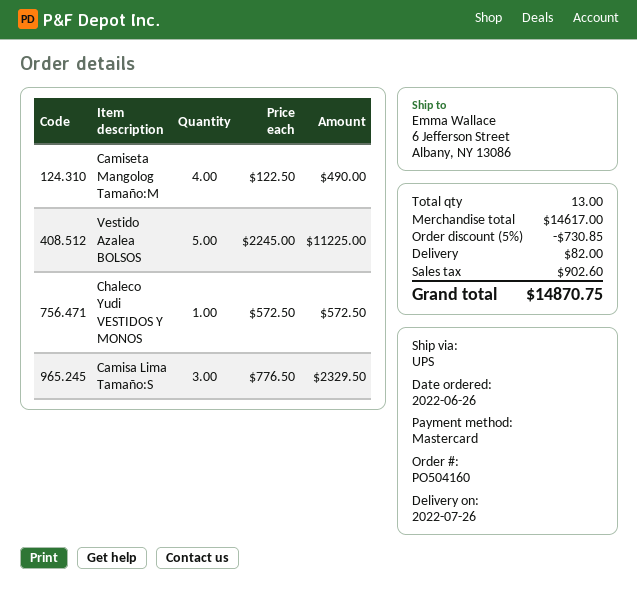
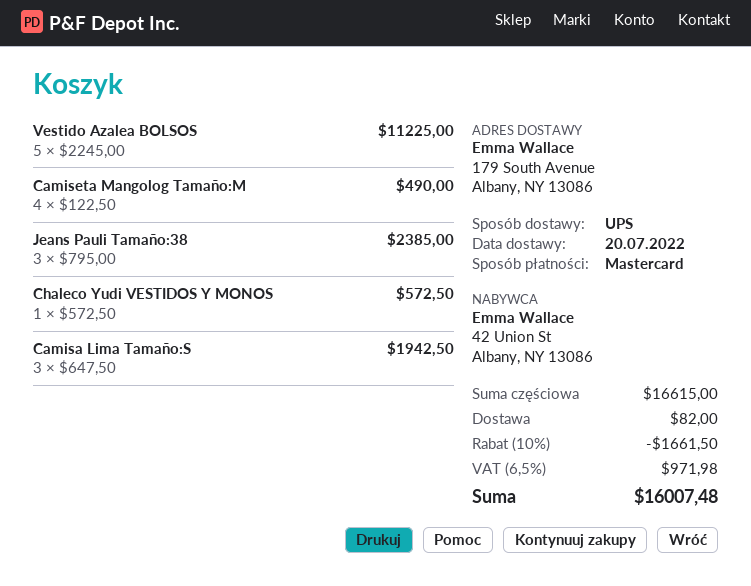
delivery date: 2022-07-26 -> 2022-07-20
ship to: 6 Jefferson Street, Albany, NY 13086 -> 179 South Avenue, Albany, NY 13086
Camisa Lima Tamaño:S: 3 x 776.50 = 2329.50 -> 3 x 647.50 = 1942.50
Jeans Pauli Tamaño:38: none -> 3 x 795.00 = 2385.00
subtotal: 14617.00 -> 16615.00
discount: 5% = 730.85 -> 10% = 1661.50
tax: 902.60 -> 971.98
total: 14870.75 -> 16007.48

